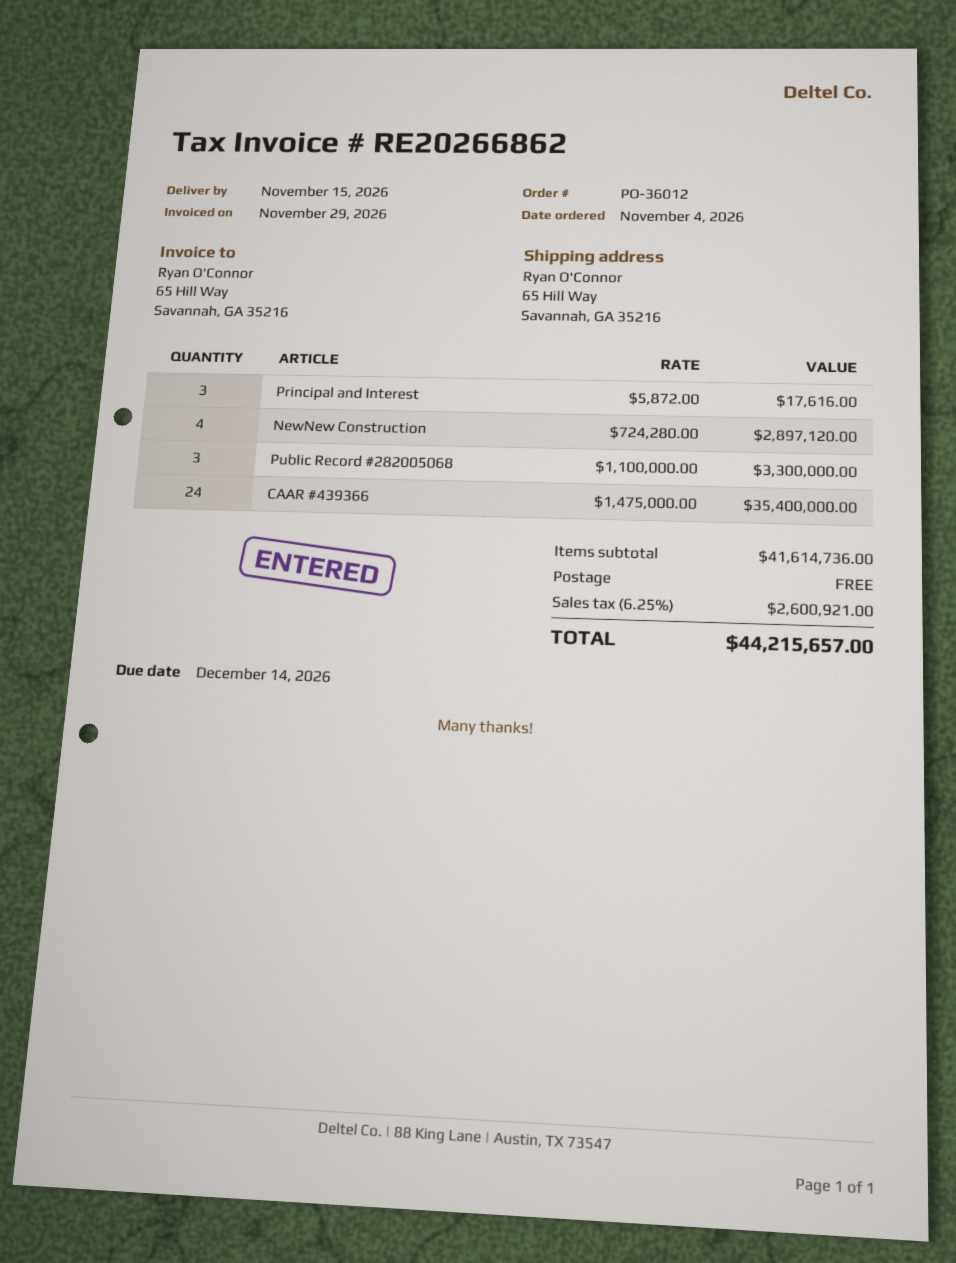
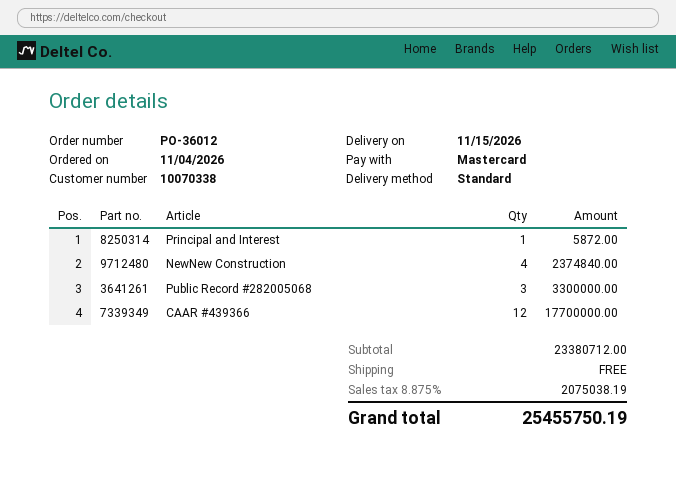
Principal and Interest: 3 for 17616.00 -> 1 for 5872.00
NewNew Construction: 4 for 2897120.00 -> 4 for 2374840.00
CAAR #439366: 24 for 35400000.00 -> 12 for 17700000.00
subtotal: 41614736.00 -> 23380712.00
tax: 6.25% = 2600921.00 -> 8.875% = 2075038.19
total: 44215657.00 -> 25455750.19

